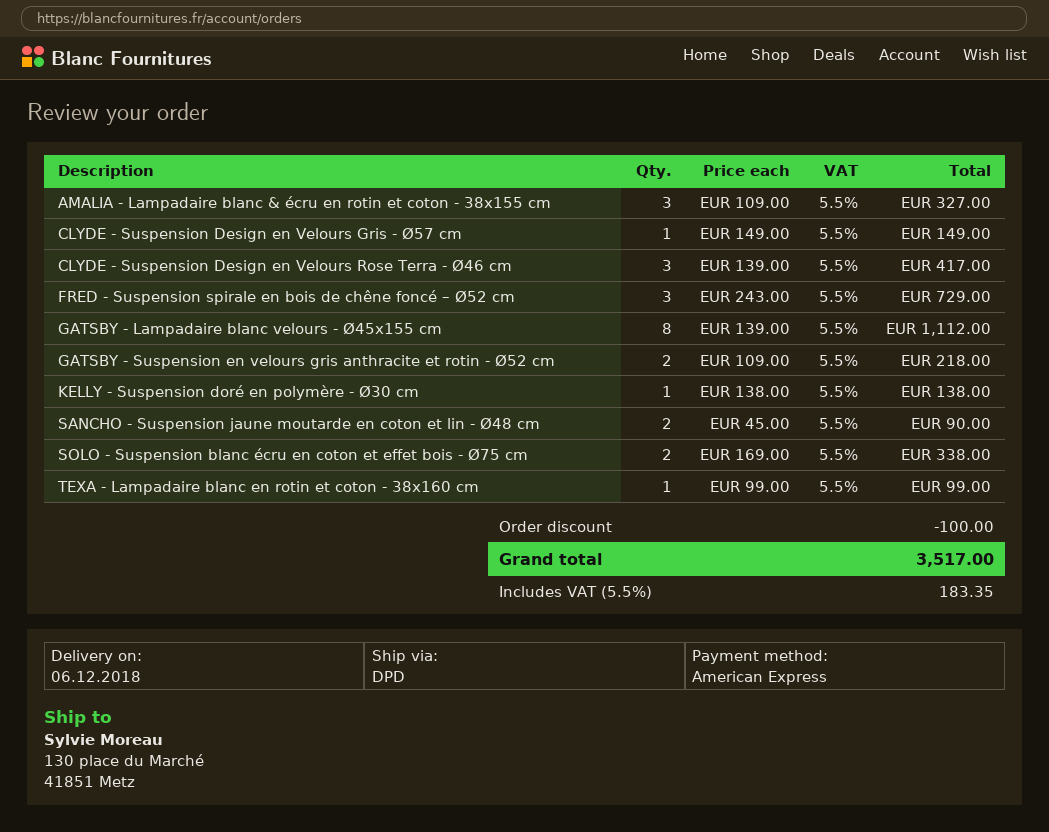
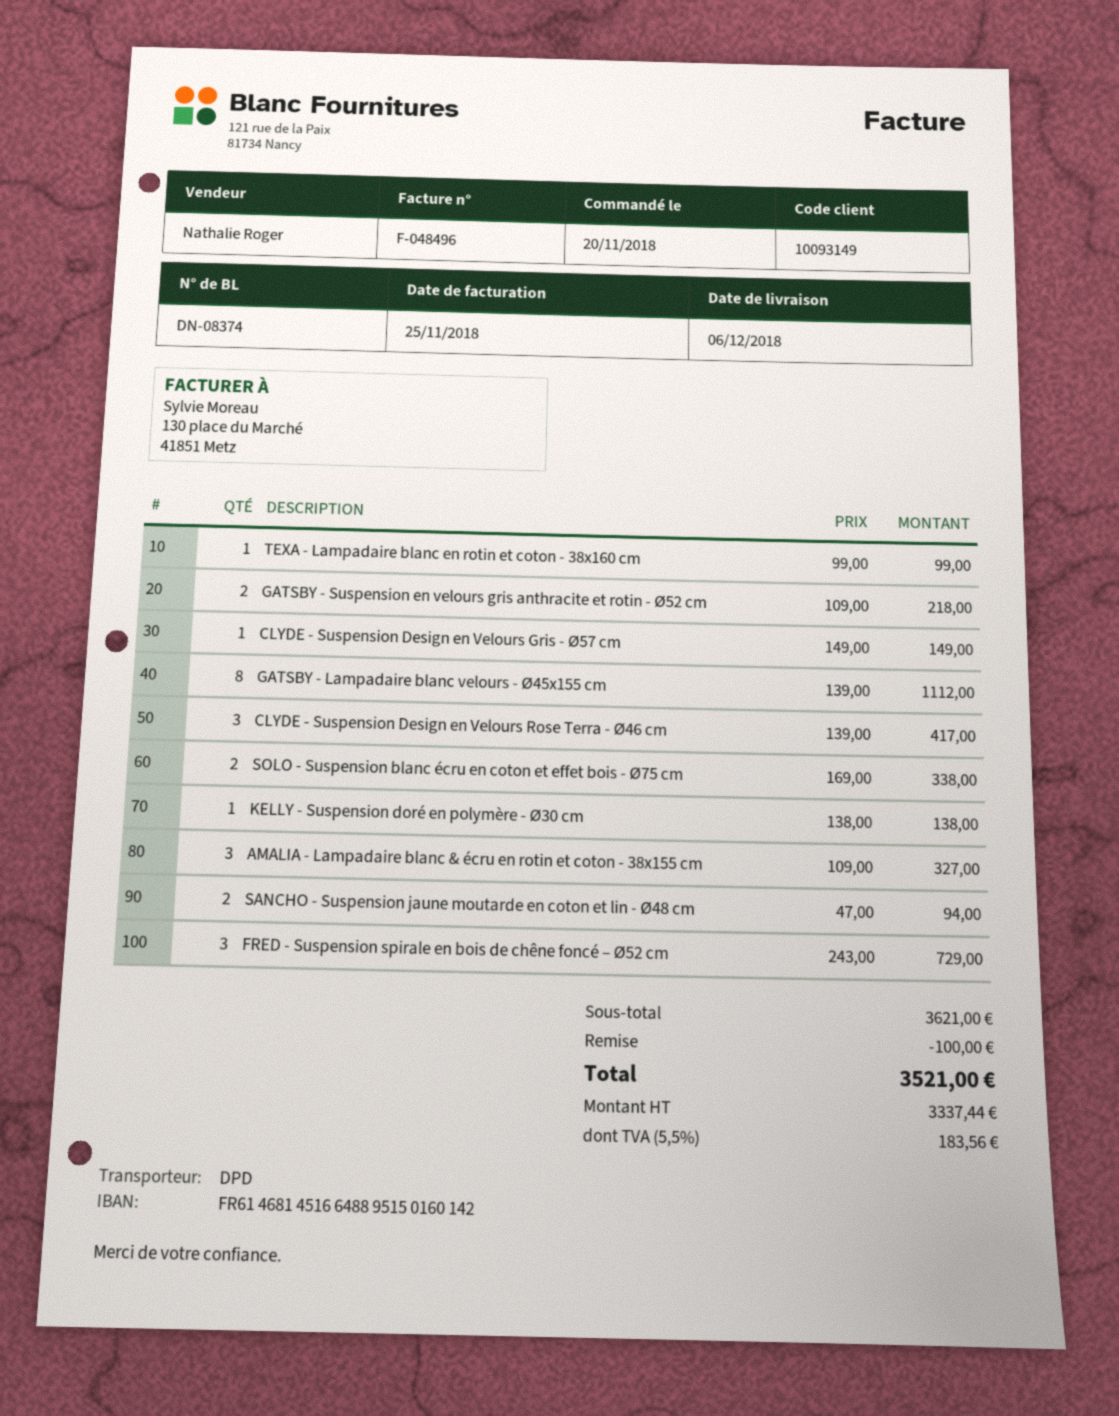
SANCHO - Suspension jaune moutarde en coton et lin - Ø48 cm: 2 x 45.00 = 90.00 -> 2 x 47.00 = 94.00
tax: 5.5% = 183.35 -> 5.5% = 183.56
total: 3517.00 -> 3521.00

